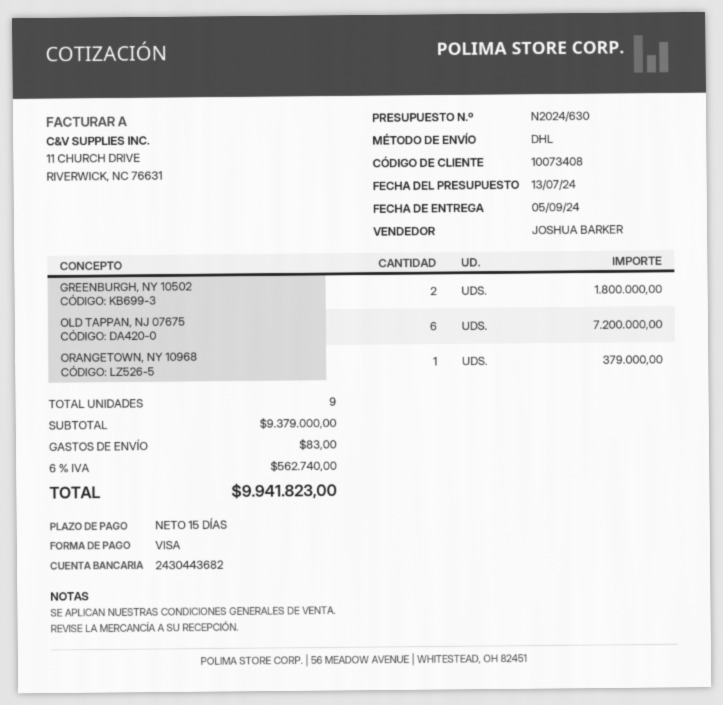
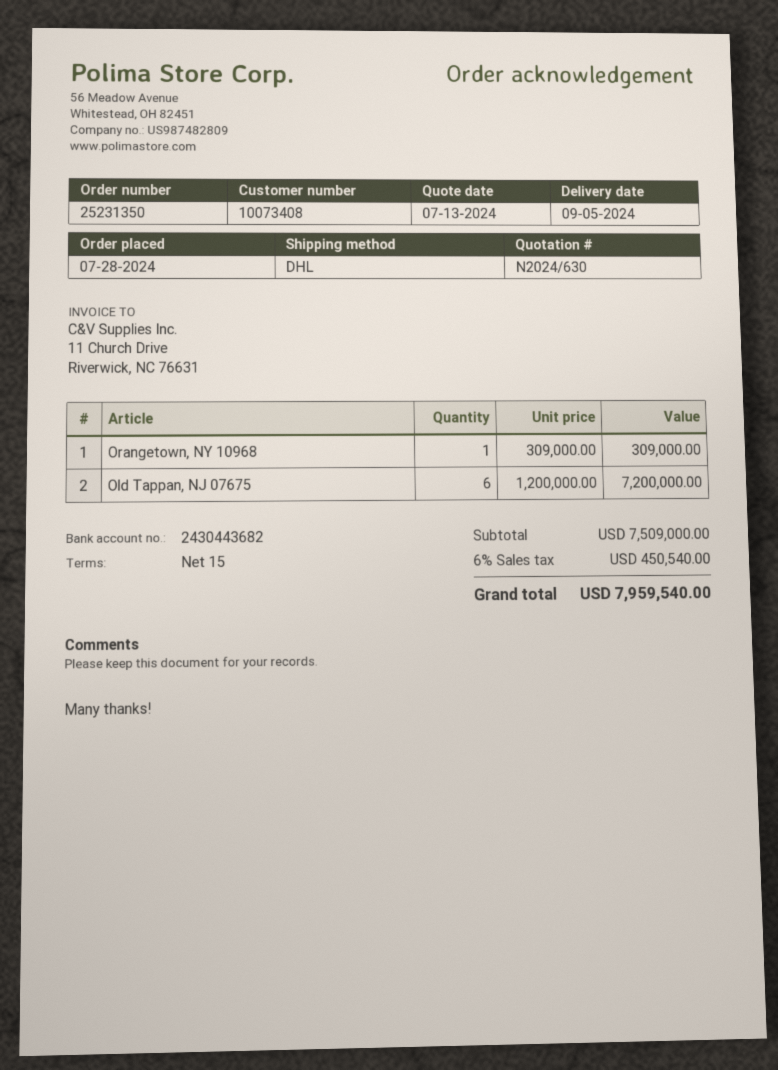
GREENBURGH, NY 10502: 2 for 1800000.00 -> none
ORANGETOWN, NY 10968: 1 for 379000.00 -> 1 for 309000.00
subtotal: 9379000.00 -> 7509000.00
shipping: 83.00 -> none
tax: 6% = 562740.00 -> 6% = 450540.00
total: 9941823.00 -> 7959540.00

